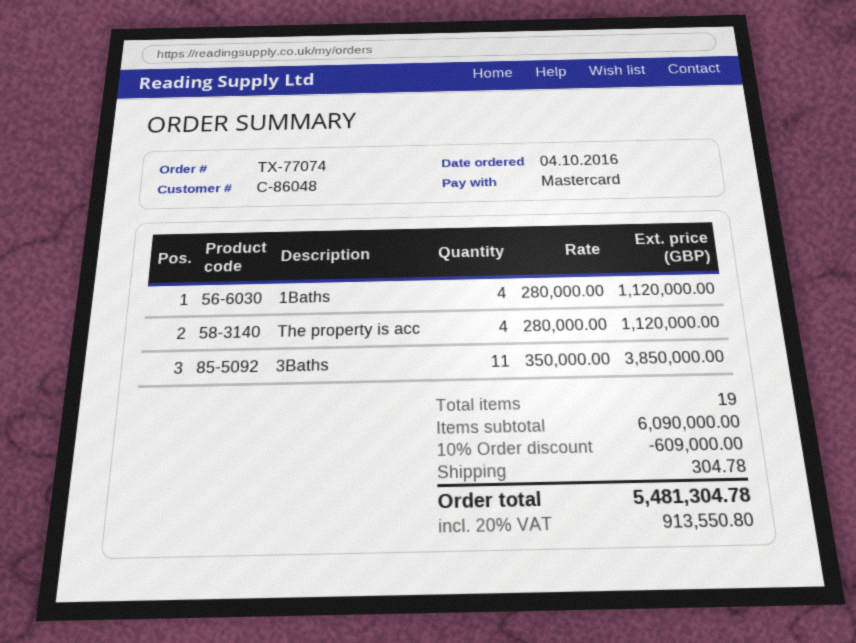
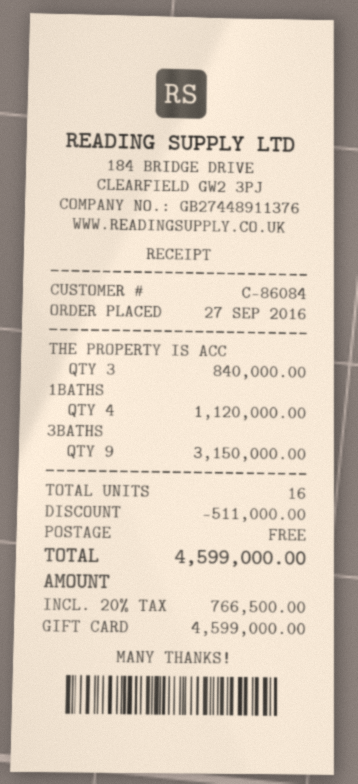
order date: 2016-10-04 -> 2016-09-27
customer number: C-86048 -> C-86084
payment method: Mastercard -> gift card
The property is acc: 4 for 1120000.00 -> 3 for 840000.00
3Baths: 11 for 3850000.00 -> 9 for 3150000.00
total quantity: 19 -> 16
discount: 609000.00 -> 511000.00
shipping: 304.78 -> 0.00
tax: 20% = 913550.80 -> 20% = 766500.00
total: 5481304.78 -> 4599000.00

